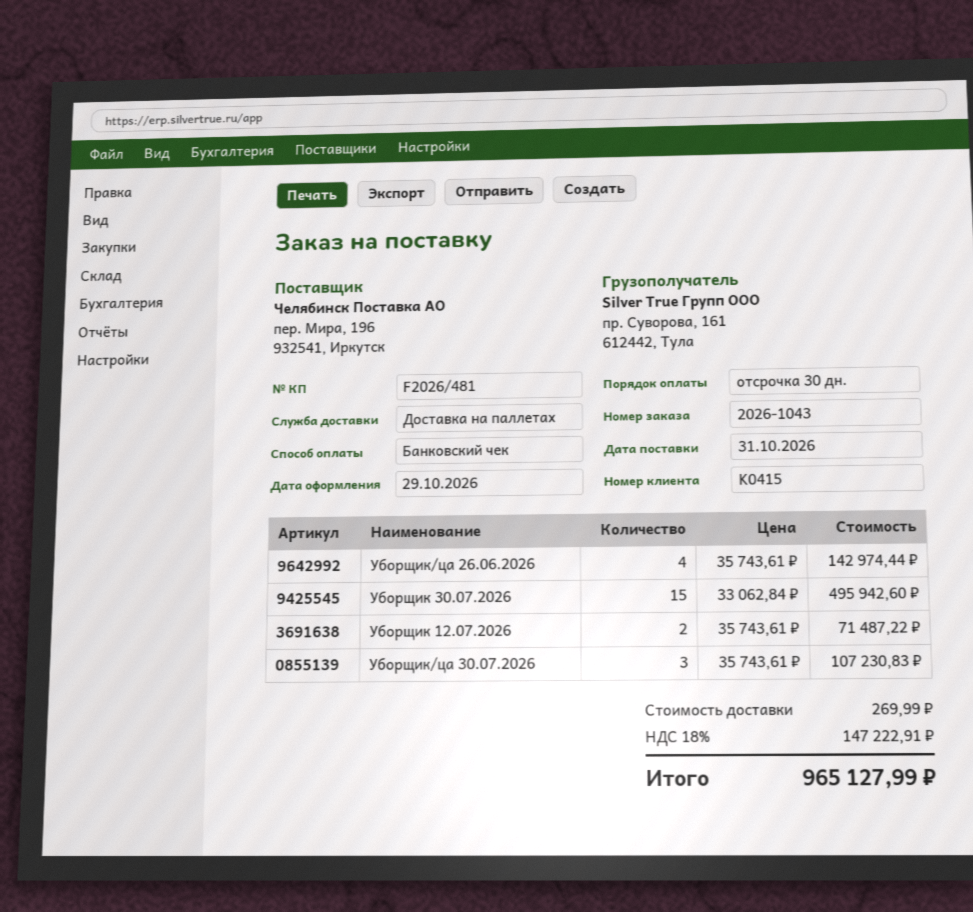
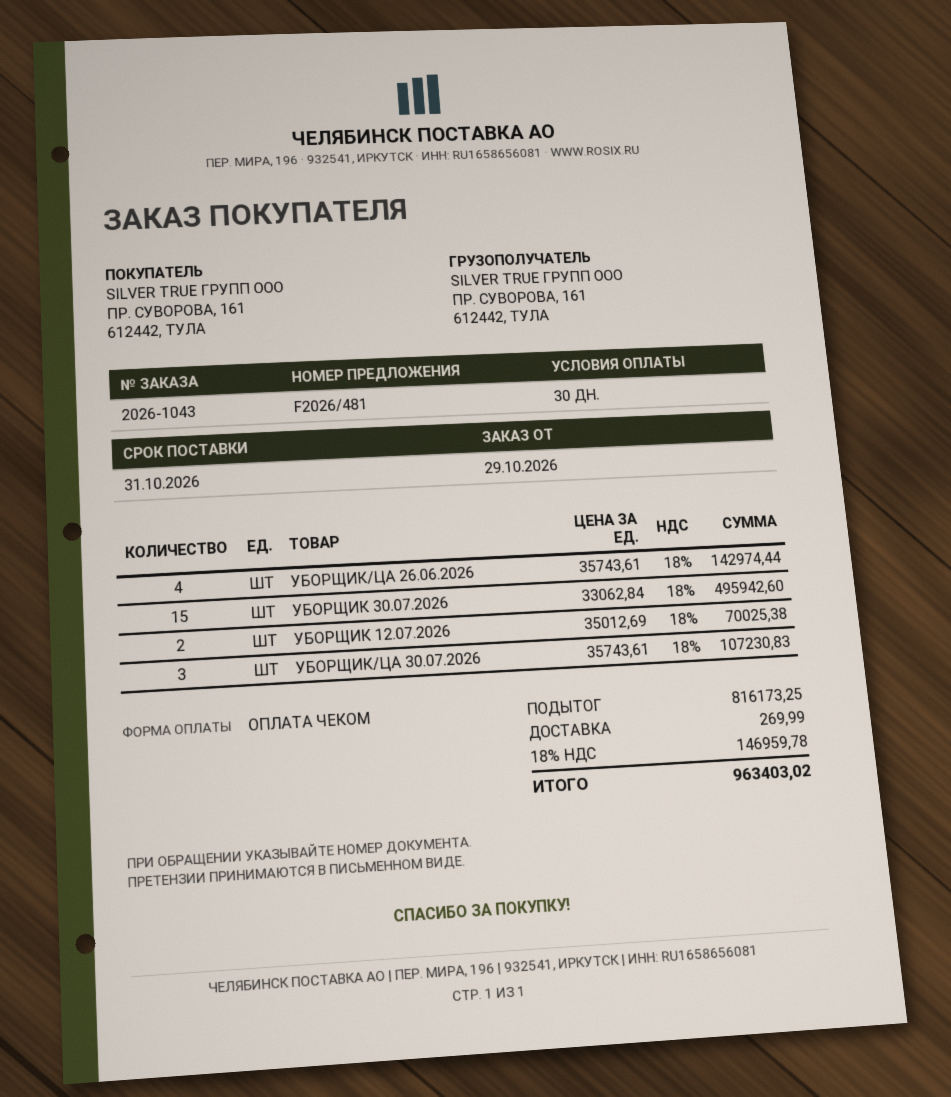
Уборщик 12.07.2026: 2 x 35743.61 = 71487.22 -> 2 x 35012.69 = 70025.38
tax: 18% = 147222.91 -> 18% = 146959.78
total: 965127.99 -> 963403.02

